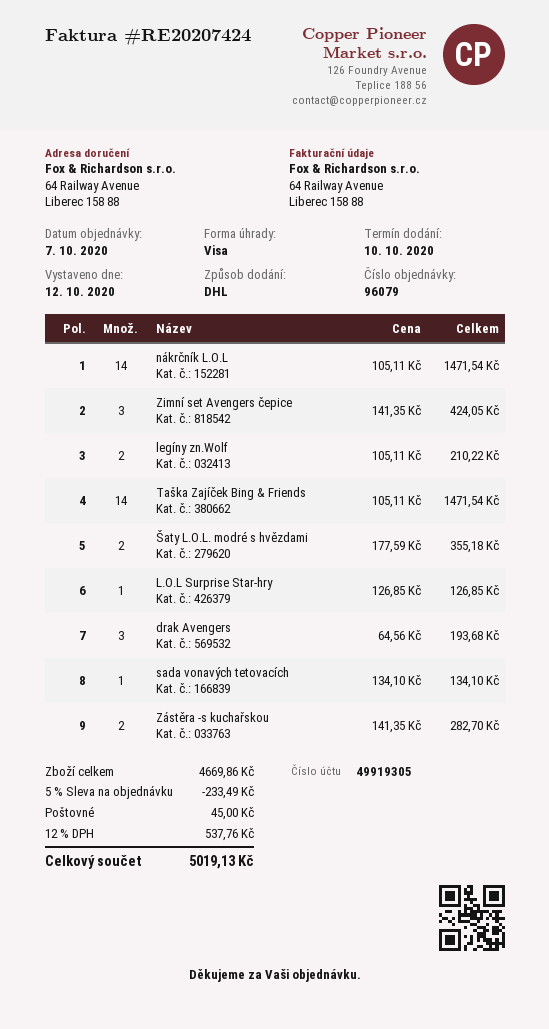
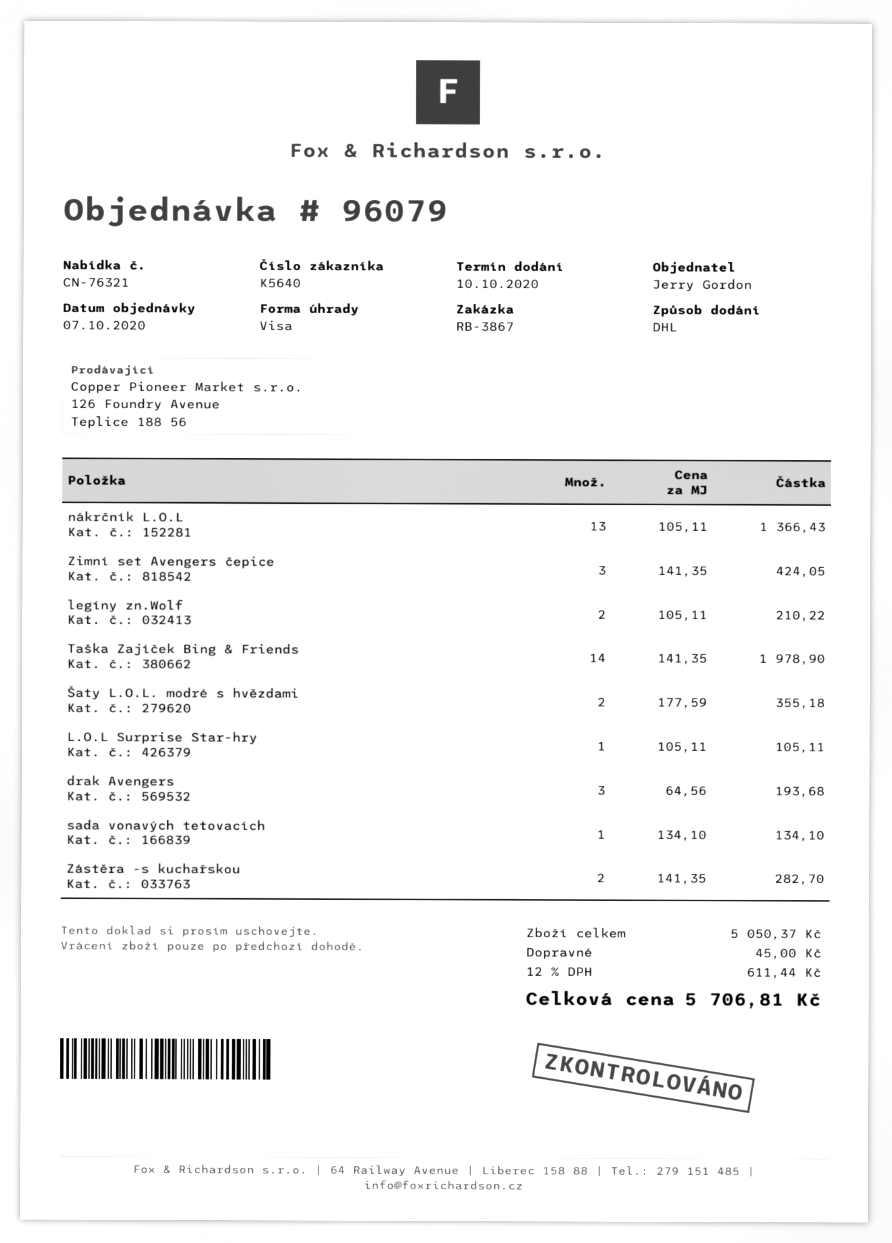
nákrčník L.O.L: 14 x 105.11 = 1471.54 -> 13 x 105.11 = 1366.43
Taška Zajíček Bing & Friends: 14 x 105.11 = 1471.54 -> 14 x 141.35 = 1978.90
L.O.L Surprise Star-hry: 1 x 126.85 = 126.85 -> 1 x 105.11 = 105.11
subtotal: 4669.86 -> 5050.37
discount: 5% = 233.49 -> none
tax: 12% = 537.76 -> 12% = 611.44
total: 5019.13 -> 5706.81

